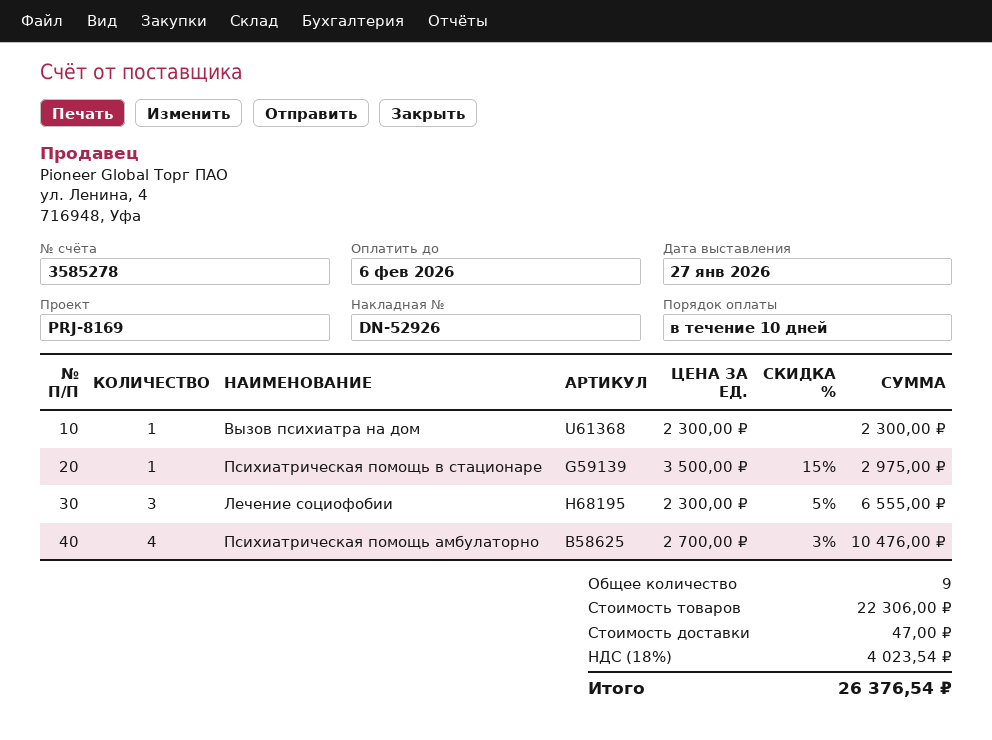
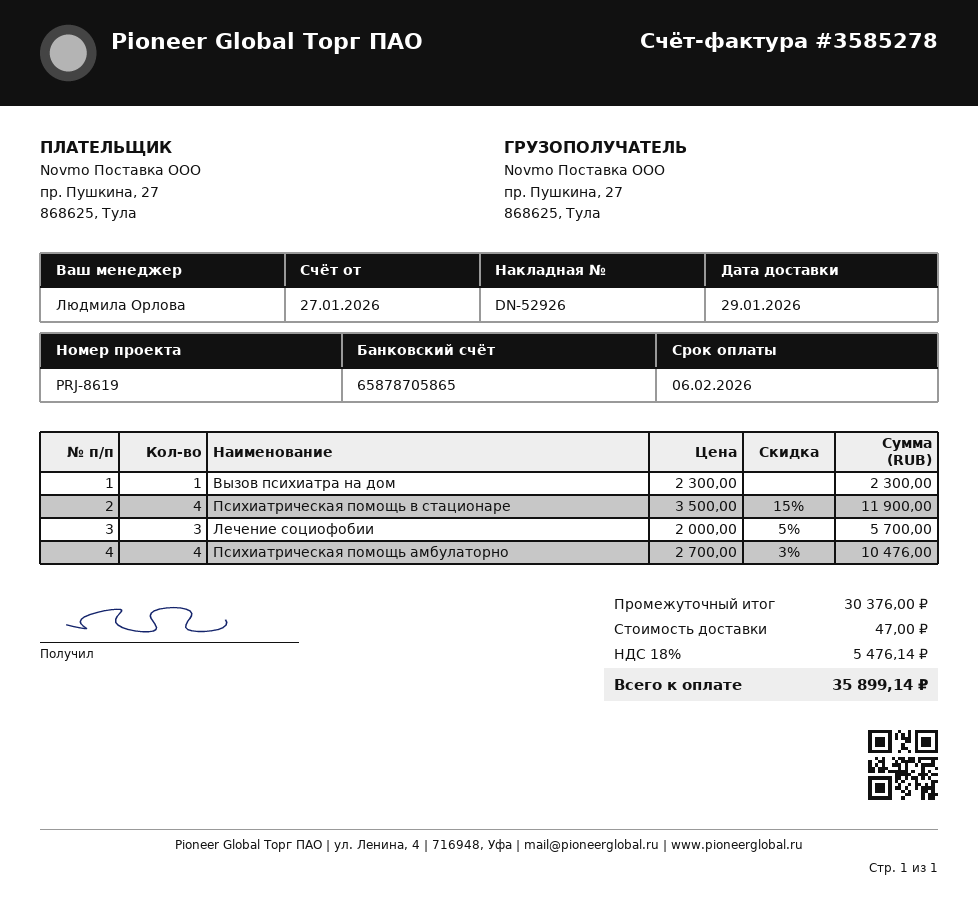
reference: PRJ-8169 -> PRJ-8619
Психиатрическая помощь в стационаре: 1 x 3500.00 - 15% = 2975.00 -> 4 x 3500.00 - 15% = 11900.00
Лечение социофобии: 3 x 2300.00 - 5% = 6555.00 -> 3 x 2000.00 - 5% = 5700.00
subtotal: 22306.00 -> 30376.00
tax: 18% = 4023.54 -> 18% = 5476.14
total: 26376.54 -> 35899.14

